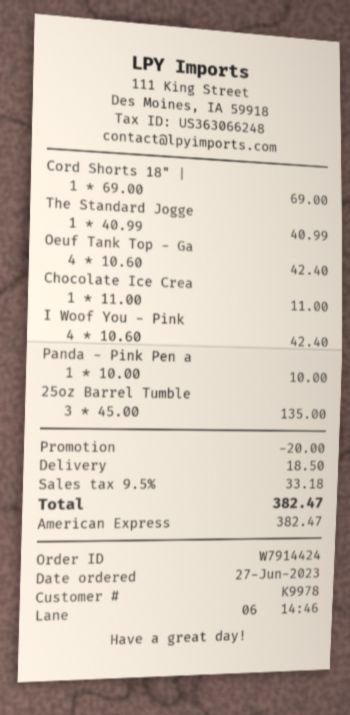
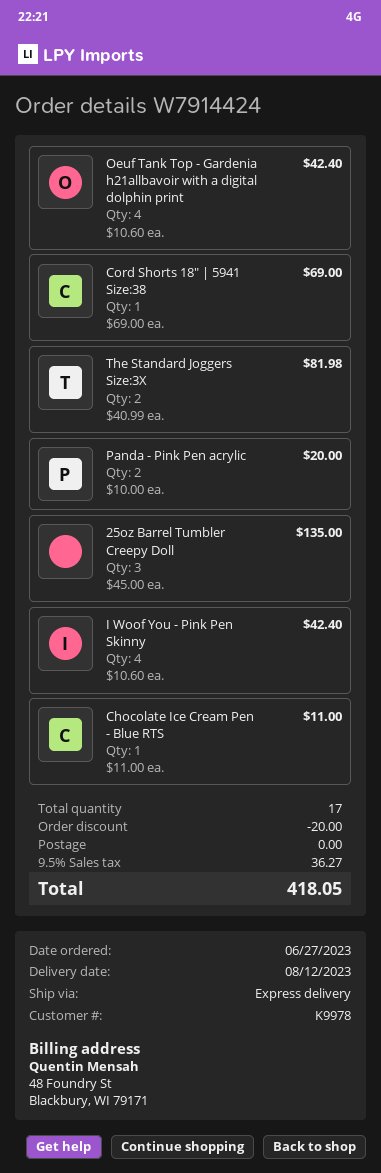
The Standard Jogge: 1 x 40.99 = 40.99 -> 2 x 40.99 = 81.98
Panda - Pink Pen a: 1 x 10.00 = 10.00 -> 2 x 10.00 = 20.00
shipping: 18.50 -> 0.00
tax: 9.5% = 33.18 -> 9.5% = 36.27
total: 382.47 -> 418.05

